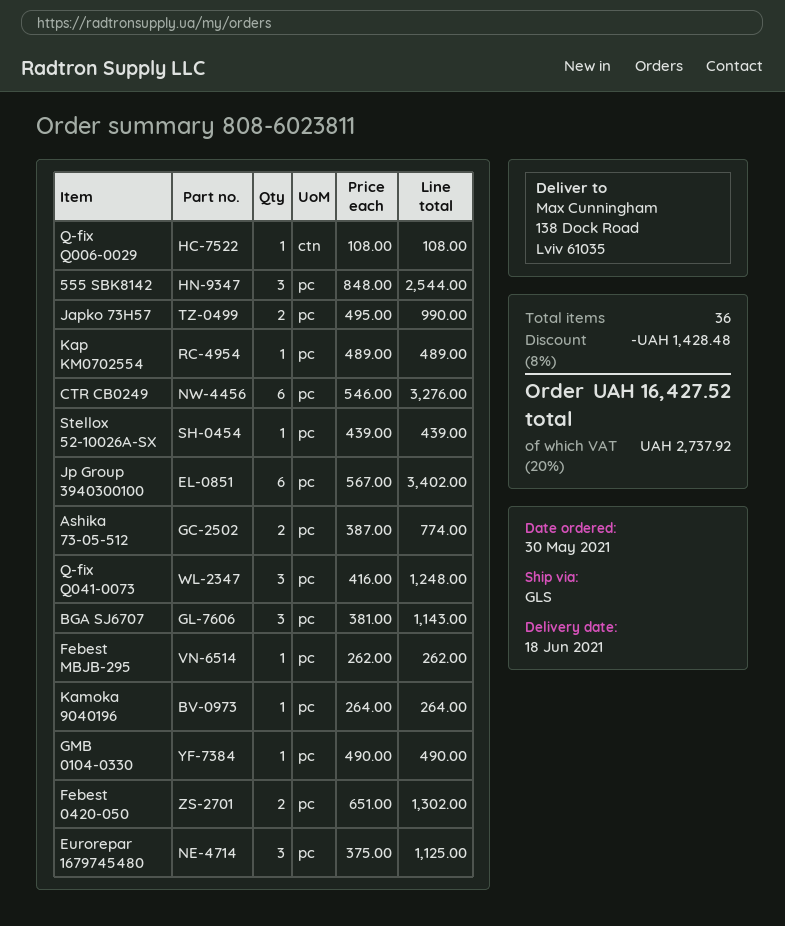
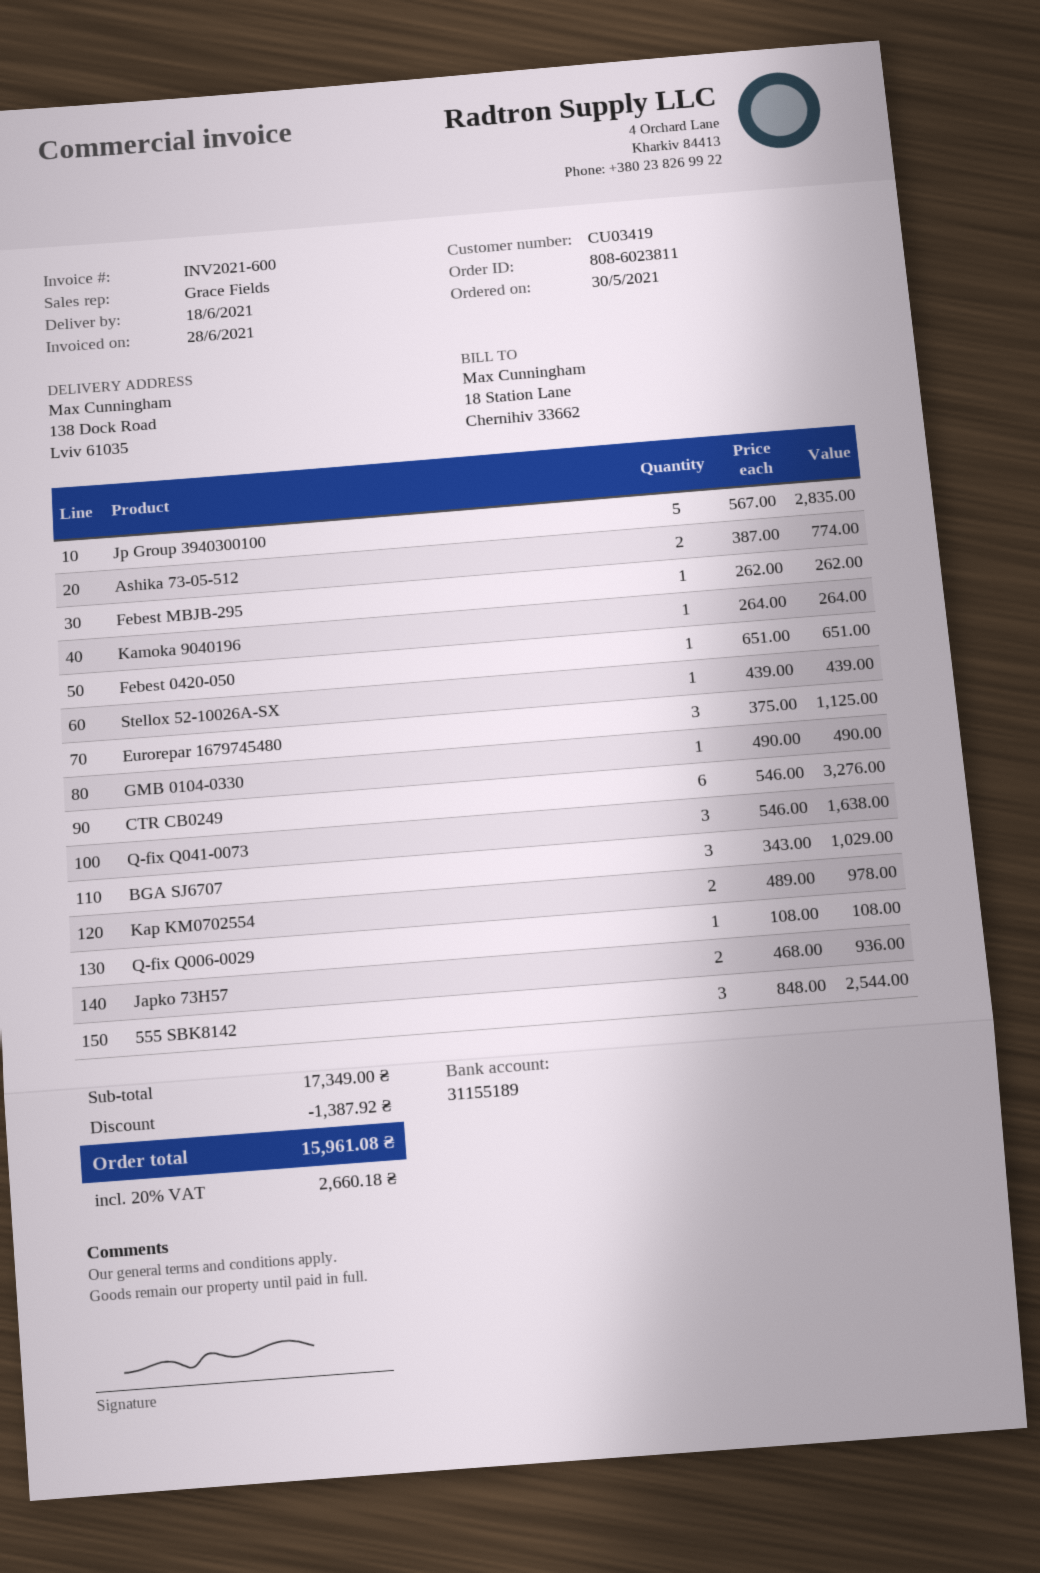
Japko 73H57: 2 x 495.00 = 990.00 -> 2 x 468.00 = 936.00
Kap KM0702554: 1 x 489.00 = 489.00 -> 2 x 489.00 = 978.00
Jp Group 3940300100: 6 x 567.00 = 3402.00 -> 5 x 567.00 = 2835.00
Q-fix Q041-0073: 3 x 416.00 = 1248.00 -> 3 x 546.00 = 1638.00
BGA SJ6707: 3 x 381.00 = 1143.00 -> 3 x 343.00 = 1029.00
Febest 0420-050: 2 x 651.00 = 1302.00 -> 1 x 651.00 = 651.00
discount: 1428.48 -> 1387.92
tax: 20% = 2737.92 -> 20% = 2660.18
total: 16427.52 -> 15961.08

